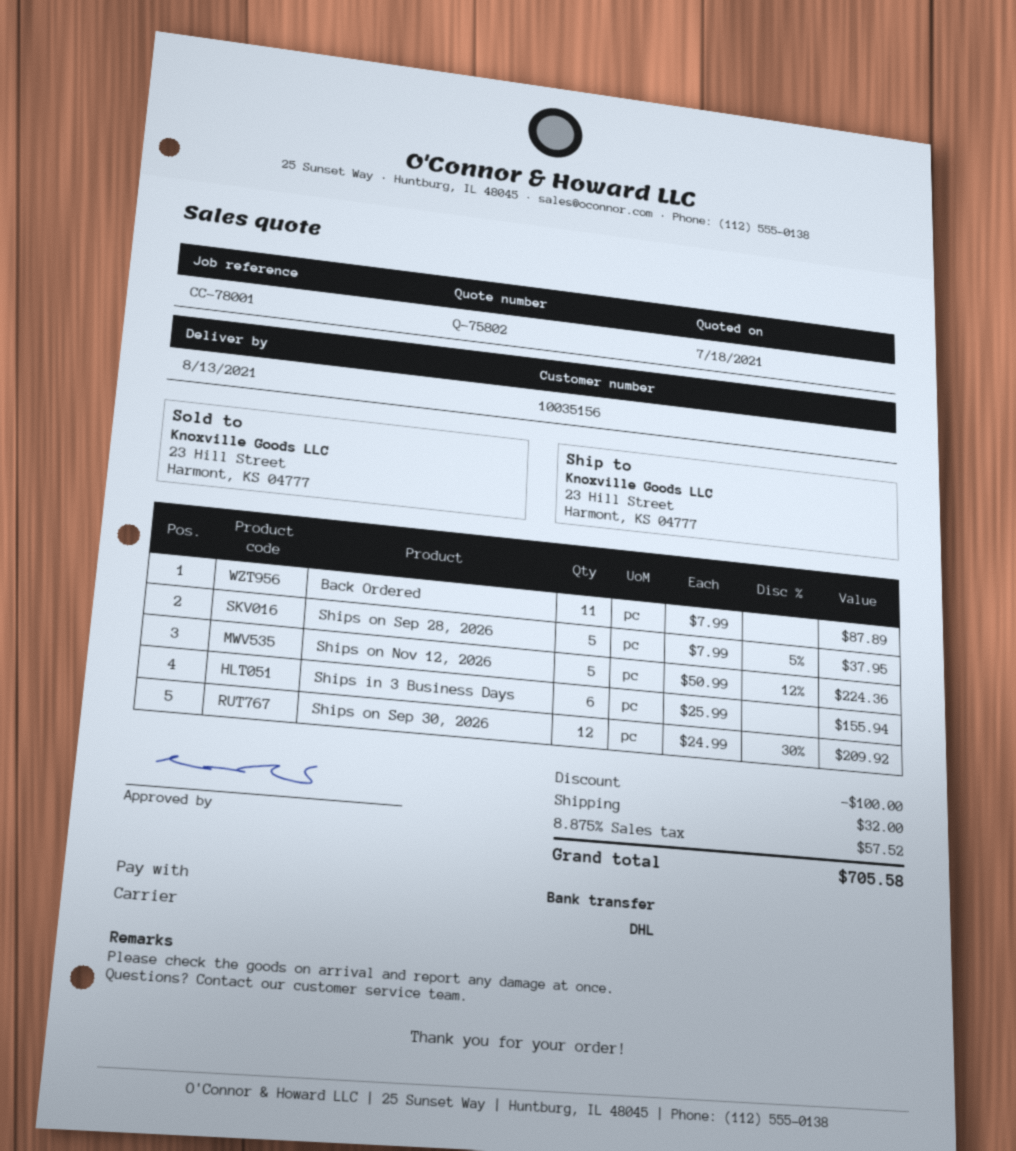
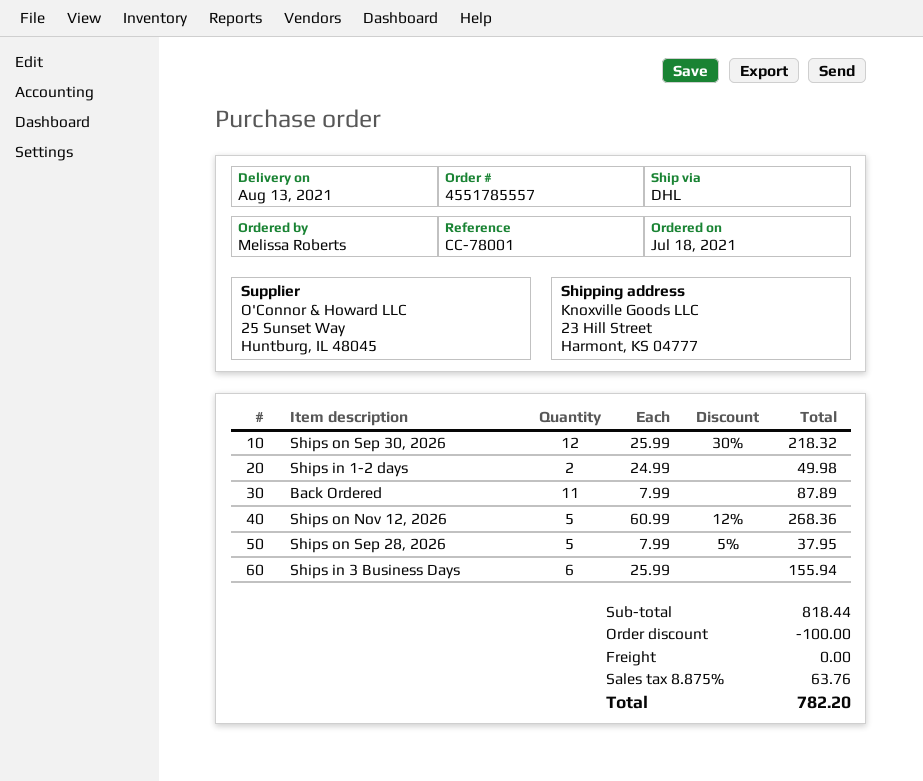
Ships on Nov 12, 2026: 5 x 50.99 - 12% = 224.36 -> 5 x 60.99 - 12% = 268.36
Ships on Sep 30, 2026: 12 x 24.99 - 30% = 209.92 -> 12 x 25.99 - 30% = 218.32
Ships in 1-2 days: none -> 2 x 24.99 = 49.98
shipping: 32.00 -> 0.00
tax: 8.875% = 57.52 -> 8.875% = 63.76
total: 705.58 -> 782.20

